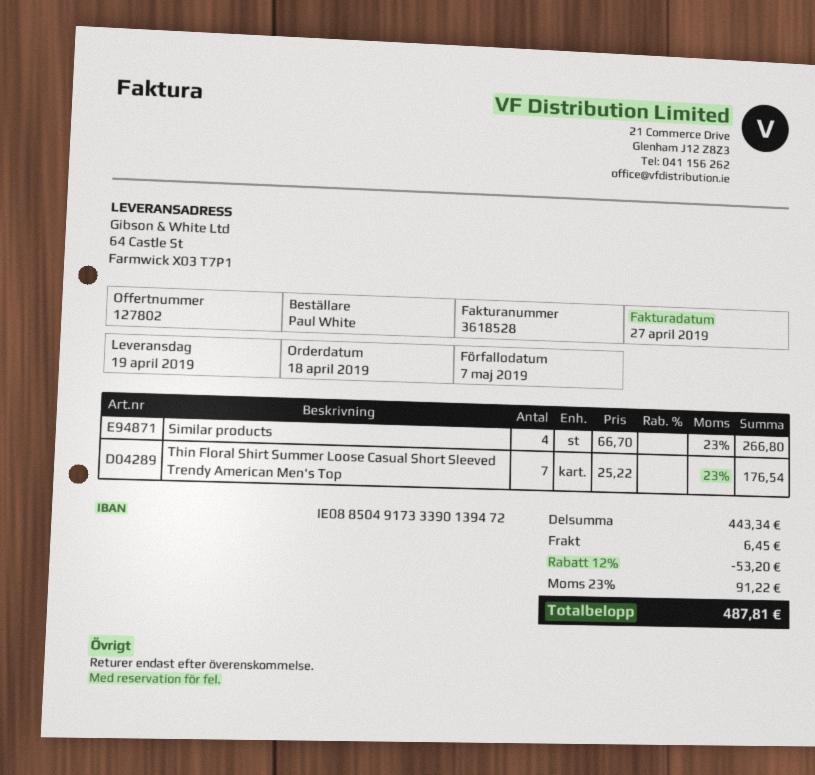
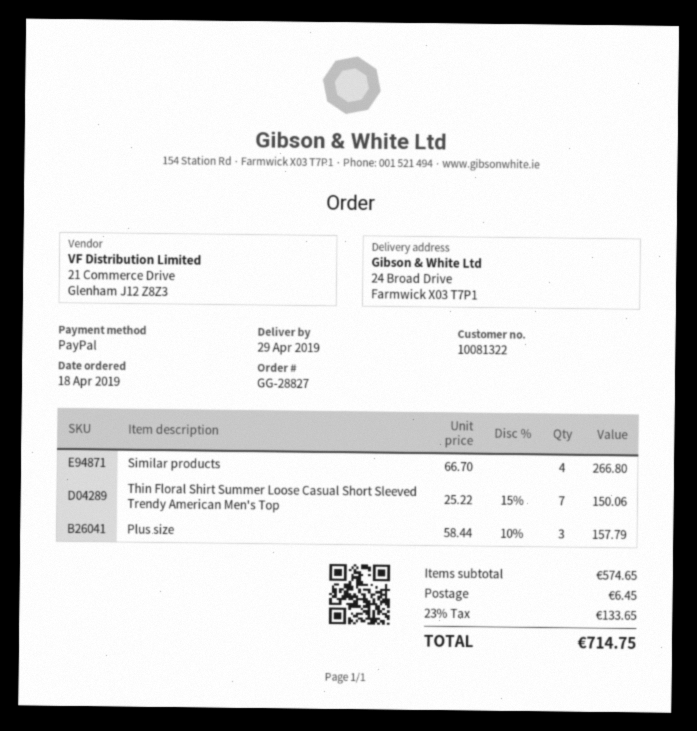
delivery date: 2019-04-19 -> 2019-04-29
ship to: 64 Castle St, Farmwick X03 T7P1 -> 24 Broad Drive, Farmwick X03 T7P1
Thin Floral Shirt Summer Loose Casual Short Sleeved Trendy American Men's Top: 7 x 25.22 = 176.54 -> 7 x 25.22 - 15% = 150.06
Plus size: none -> 3 x 58.44 - 10% = 157.79
subtotal: 443.34 -> 574.65
discount: 12% = 53.20 -> none
tax: 23% = 91.22 -> 23% = 133.65
total: 487.81 -> 714.75

